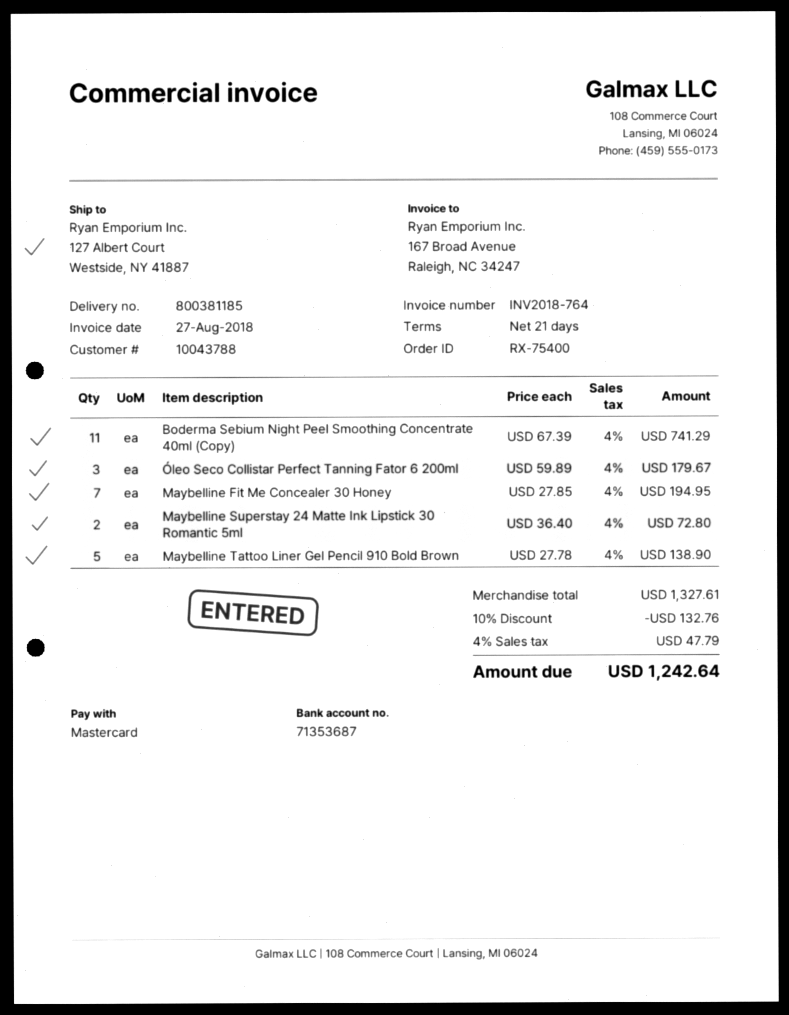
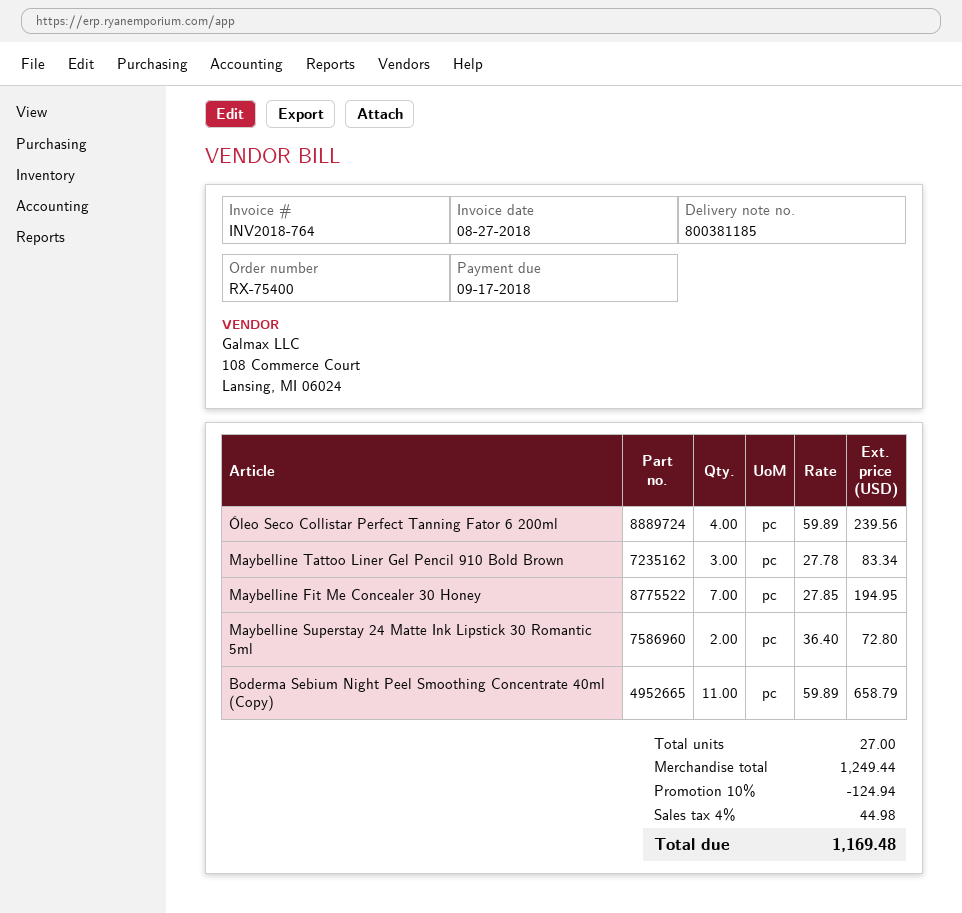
Boderma Sebium Night Peel Smoothing Concentrate 40ml (Copy): 11 x 67.39 = 741.29 -> 11 x 59.89 = 658.79
Óleo Seco Collistar Perfect Tanning Fator 6 200ml: 3 x 59.89 = 179.67 -> 4 x 59.89 = 239.56
Maybelline Tattoo Liner Gel Pencil 910 Bold Brown: 5 x 27.78 = 138.90 -> 3 x 27.78 = 83.34
subtotal: 1327.61 -> 1249.44
discount: 10% = 132.76 -> 10% = 124.94
tax: 4% = 47.79 -> 4% = 44.98
total: 1242.64 -> 1169.48

